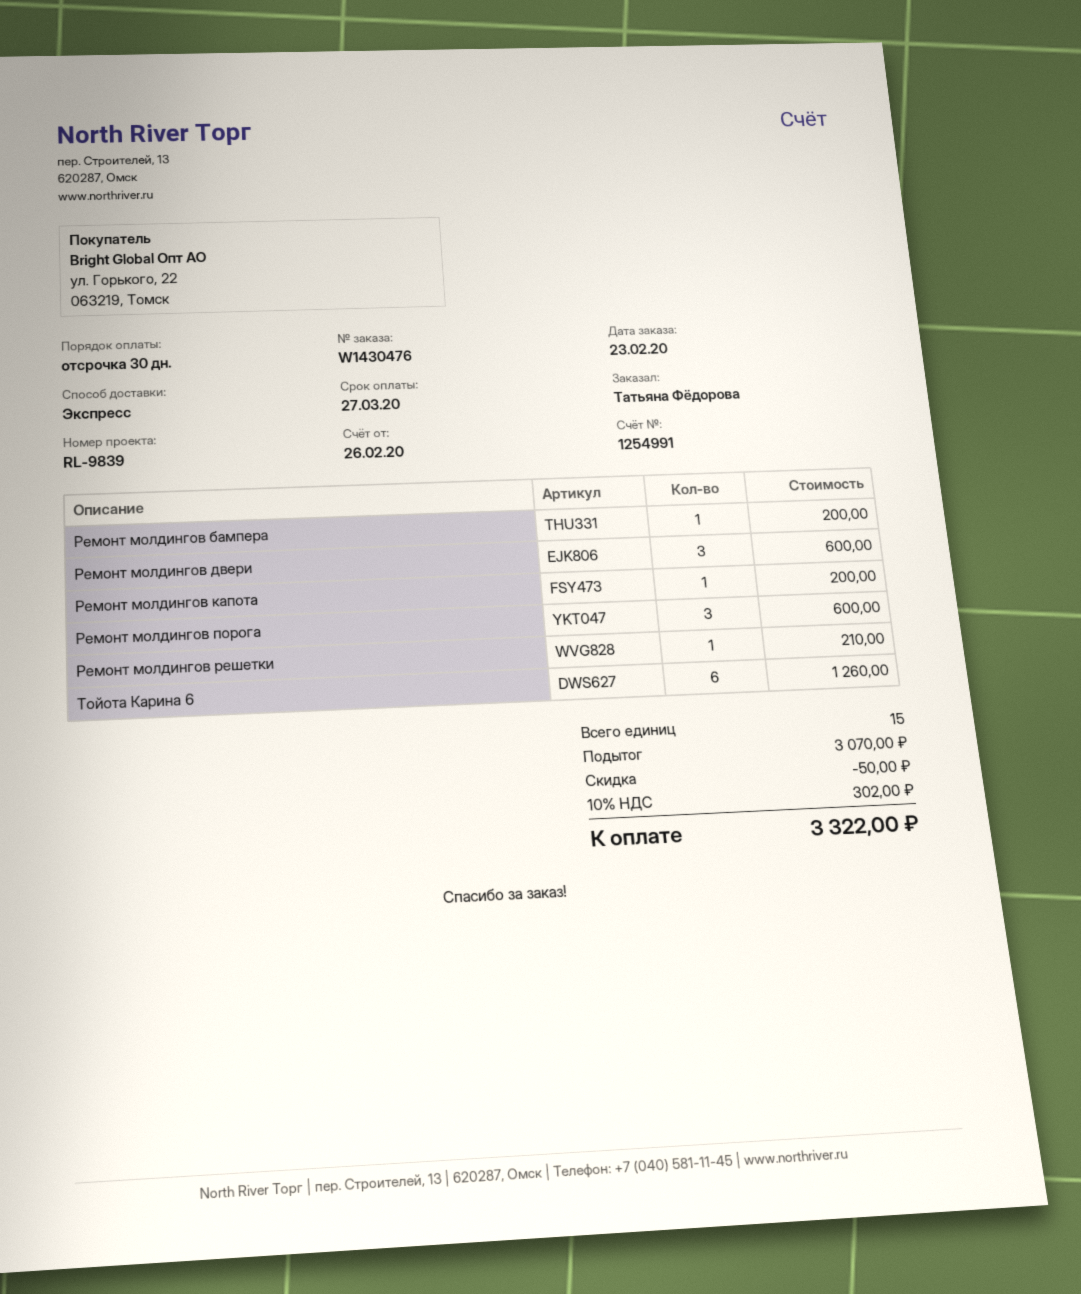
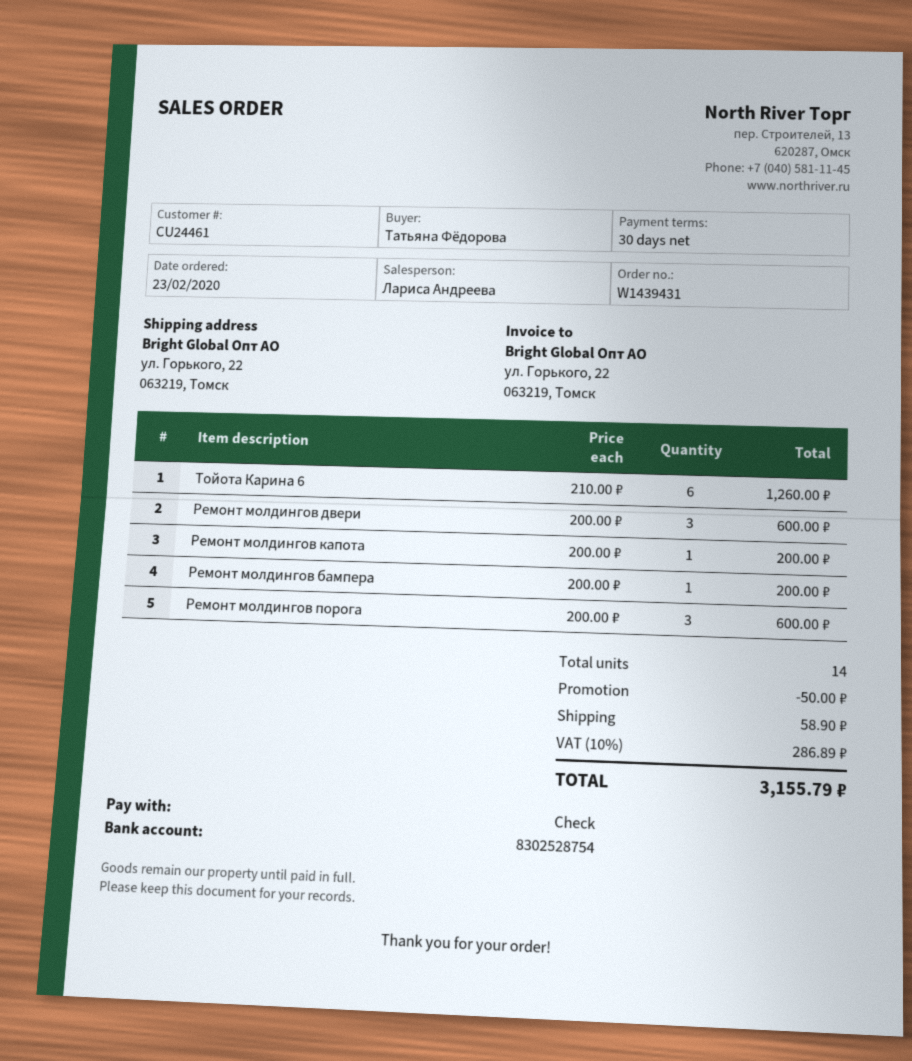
order number: W1430476 -> W1439431
Ремонт молдингов решетки: 1 for 210.00 -> none
total quantity: 15 -> 14
shipping: none -> 58.90
tax: 10% = 302.00 -> 10% = 286.89
total: 3322.00 -> 3155.79

